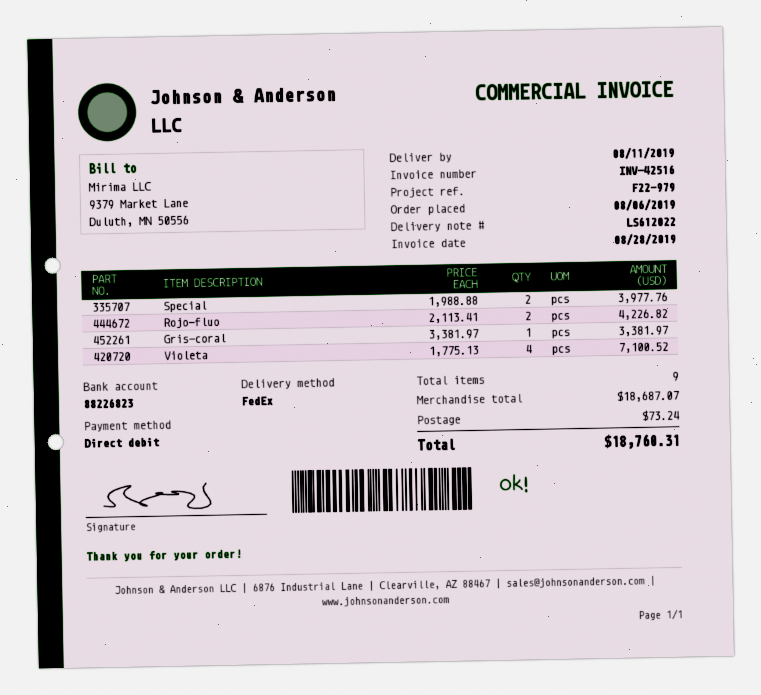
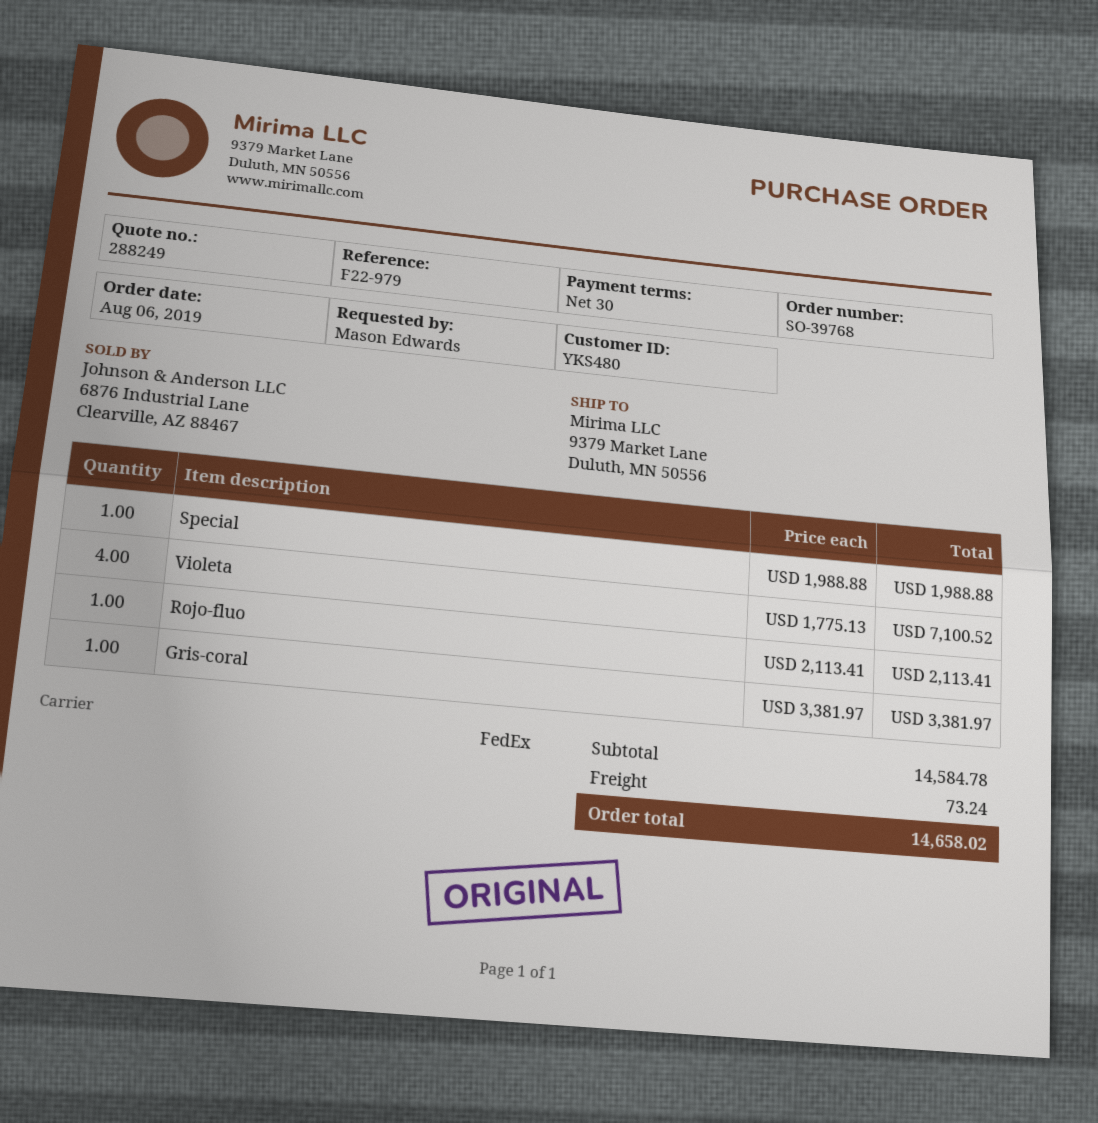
Special: 2 x 1988.88 = 3977.76 -> 1 x 1988.88 = 1988.88
Rojo-fluo: 2 x 2113.41 = 4226.82 -> 1 x 2113.41 = 2113.41
subtotal: 18687.07 -> 14584.78
total: 18760.31 -> 14658.02

